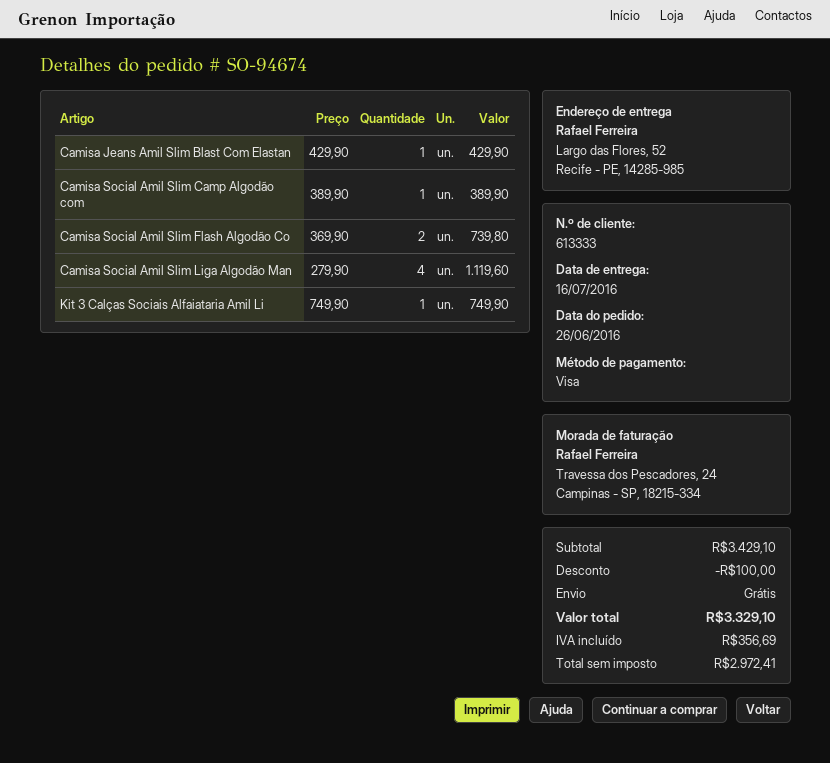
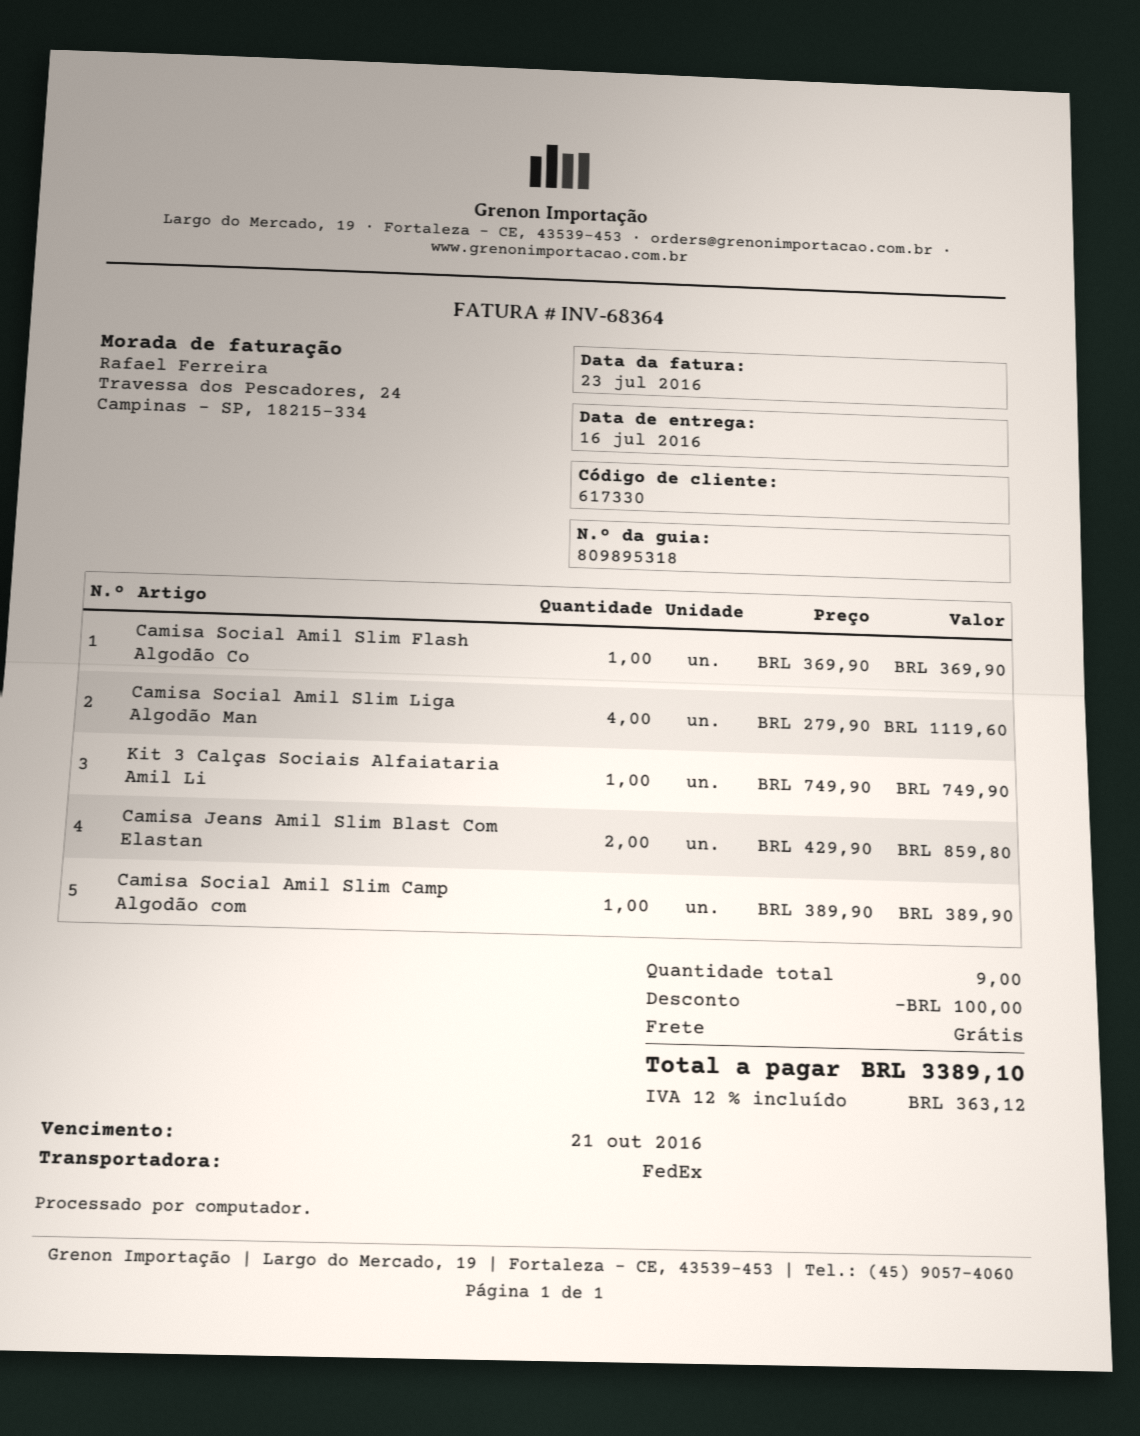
customer number: 613333 -> 617330
Camisa Jeans Amil Slim Blast Com Elastan: 1 x 429.90 = 429.90 -> 2 x 429.90 = 859.80
Camisa Social Amil Slim Flash Algodão Co: 2 x 369.90 = 739.80 -> 1 x 369.90 = 369.90
tax: 356.69 -> 363.12
total: 3329.10 -> 3389.10

